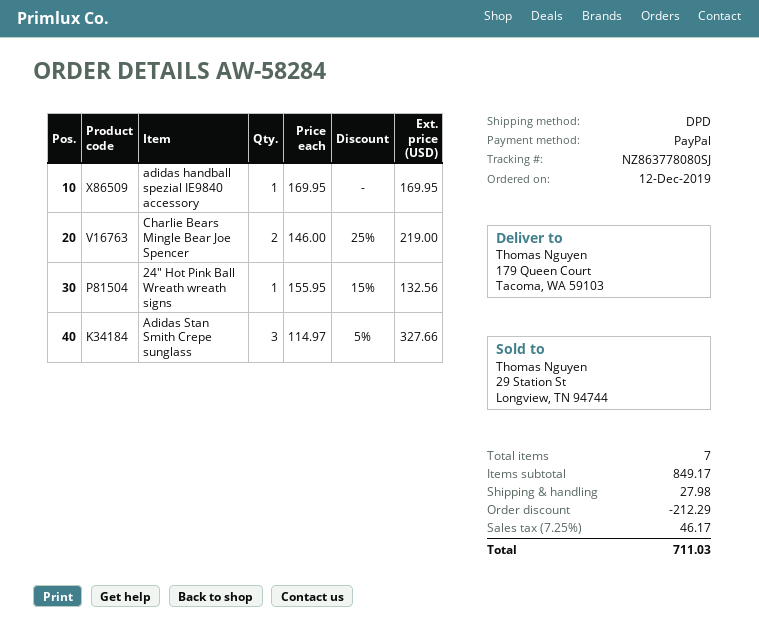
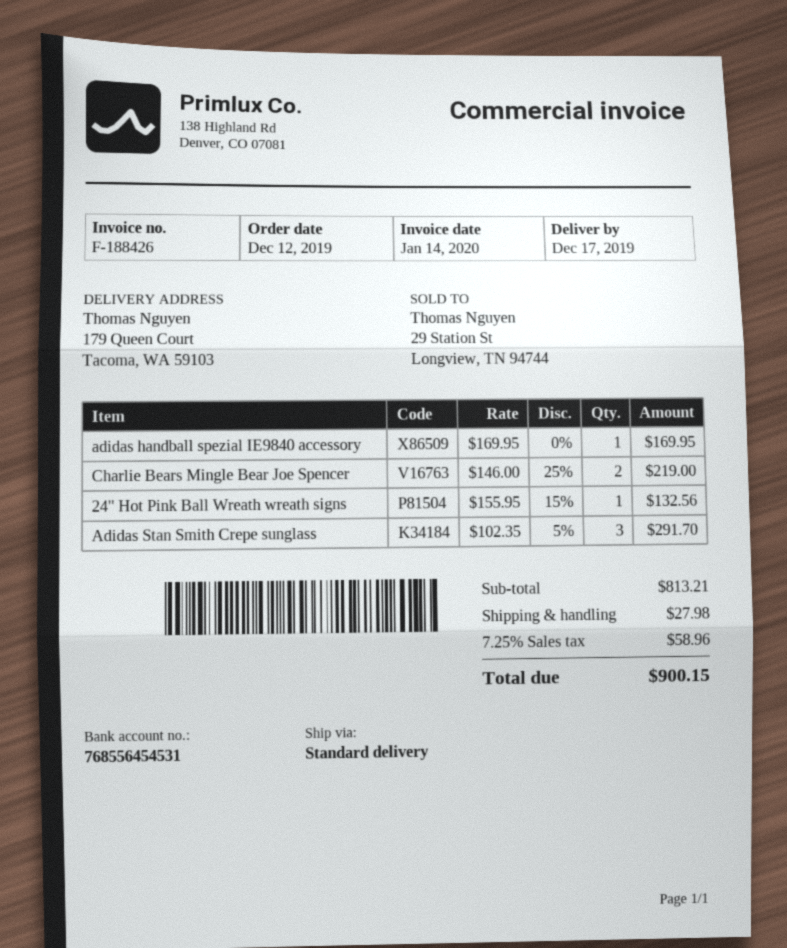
shipping method: DPD -> standard
Adidas Stan Smith Crepe sunglass: 3 x 114.97 - 5% = 327.66 -> 3 x 102.35 - 5% = 291.70
subtotal: 849.17 -> 813.21
discount: 212.29 -> none
tax: 7.25% = 46.17 -> 7.25% = 58.96
total: 711.03 -> 900.15

